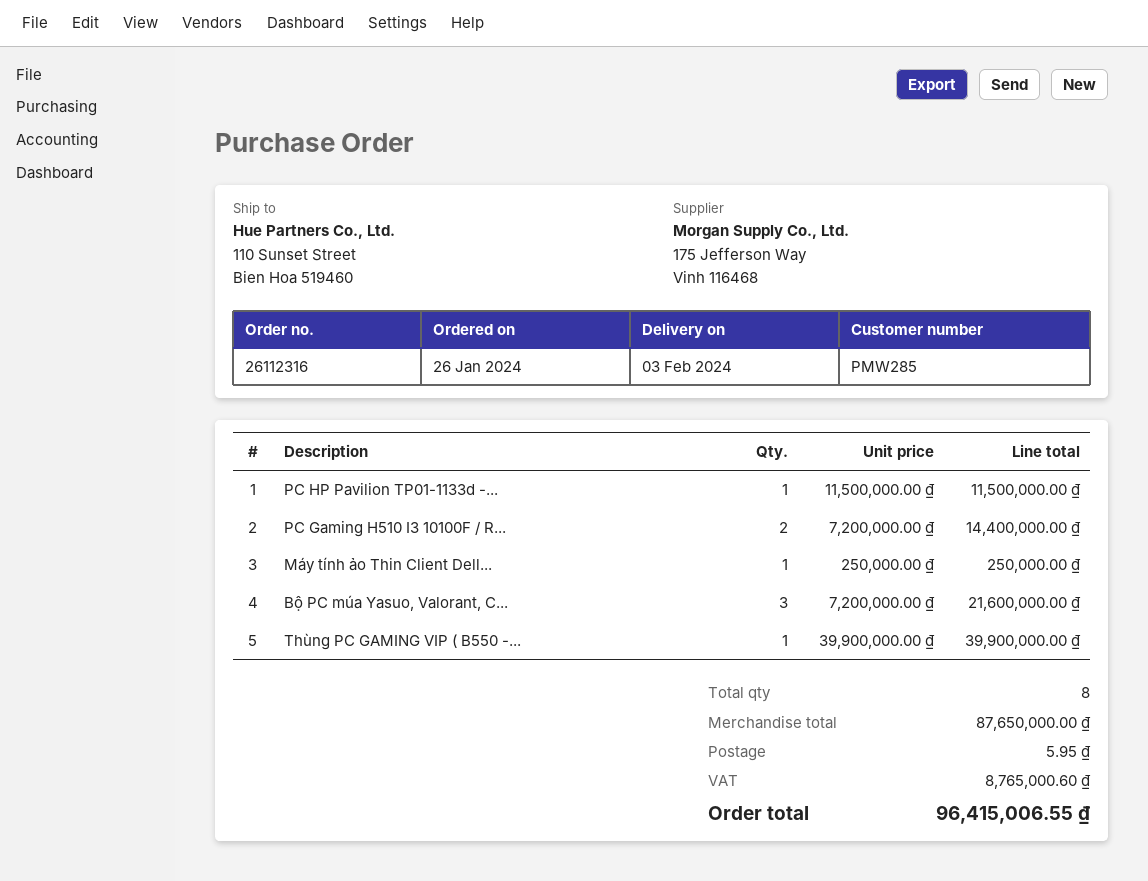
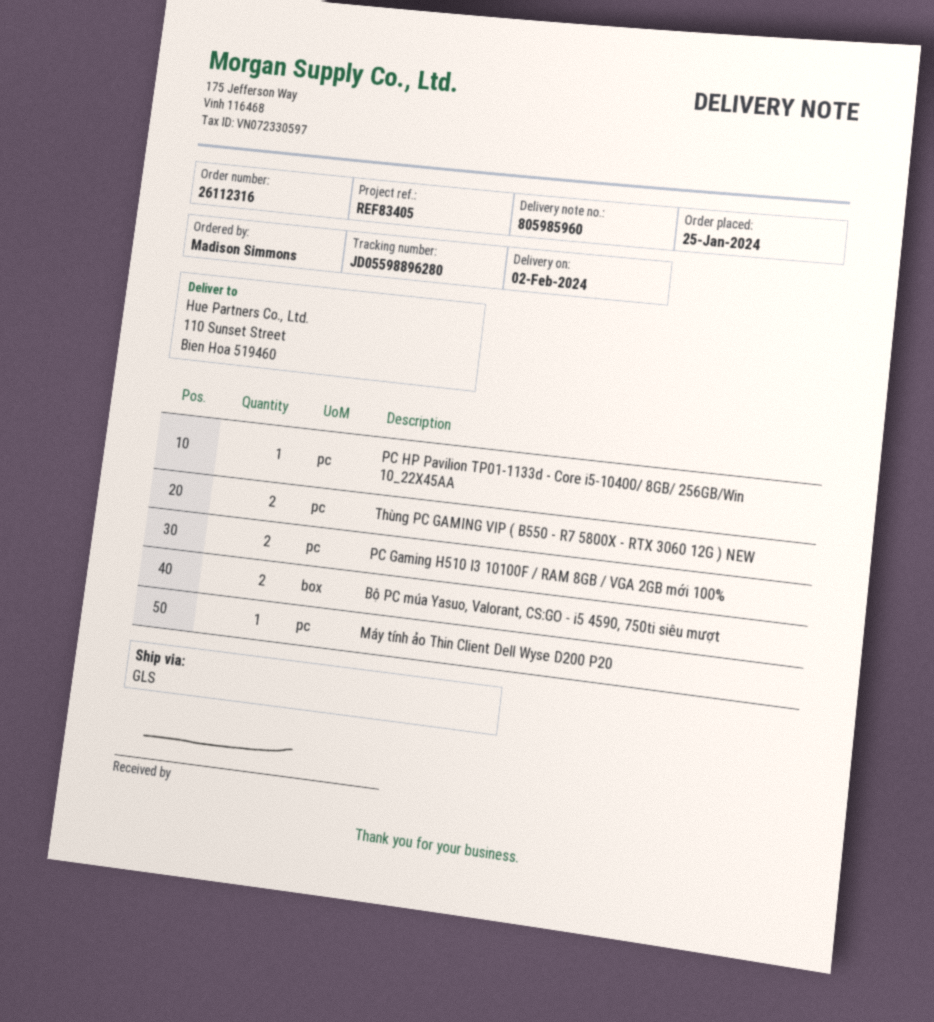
order date: 2024-01-26 -> 2024-01-25
delivery date: 2024-02-03 -> 2024-02-02
Bộ PC múa Yasuo, Valorant, C...: 3 -> 2
Thùng PC GAMING VIP ( B550 -...: 1 -> 2

